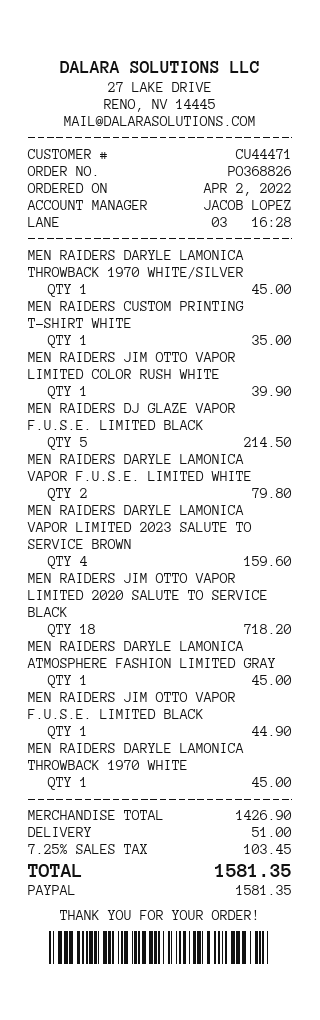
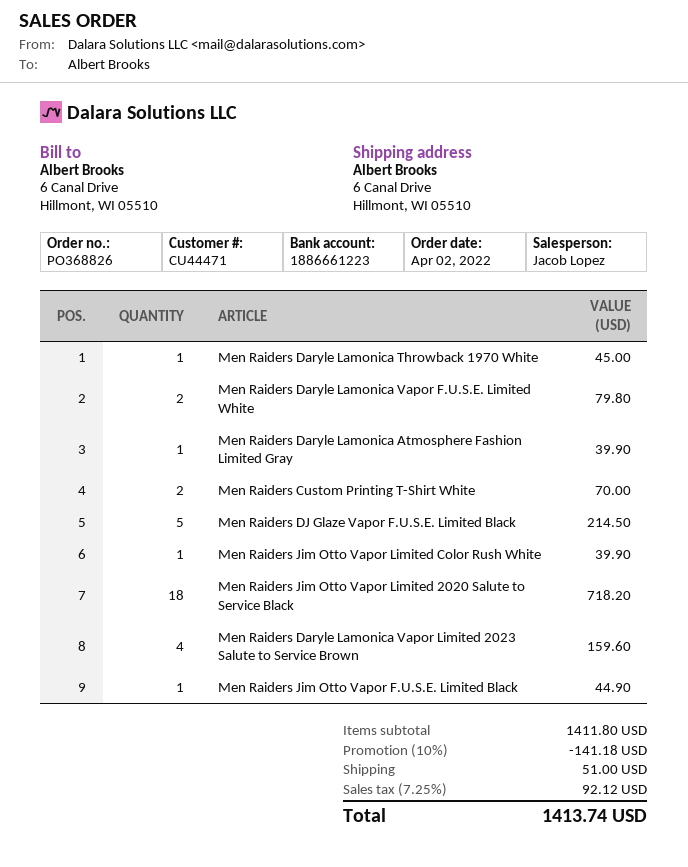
MEN RAIDERS DARYLE LAMONICA THROWBACK 1970 WHITE/SILVER: 1 for 45.00 -> none
MEN RAIDERS CUSTOM PRINTING T-SHIRT WHITE: 1 for 35.00 -> 2 for 70.00
MEN RAIDERS DARYLE LAMONICA ATMOSPHERE FASHION LIMITED GRAY: 1 for 45.00 -> 1 for 39.90
subtotal: 1426.90 -> 1411.80
discount: none -> 10% = 141.18
tax: 7.25% = 103.45 -> 7.25% = 92.12
total: 1581.35 -> 1413.74

